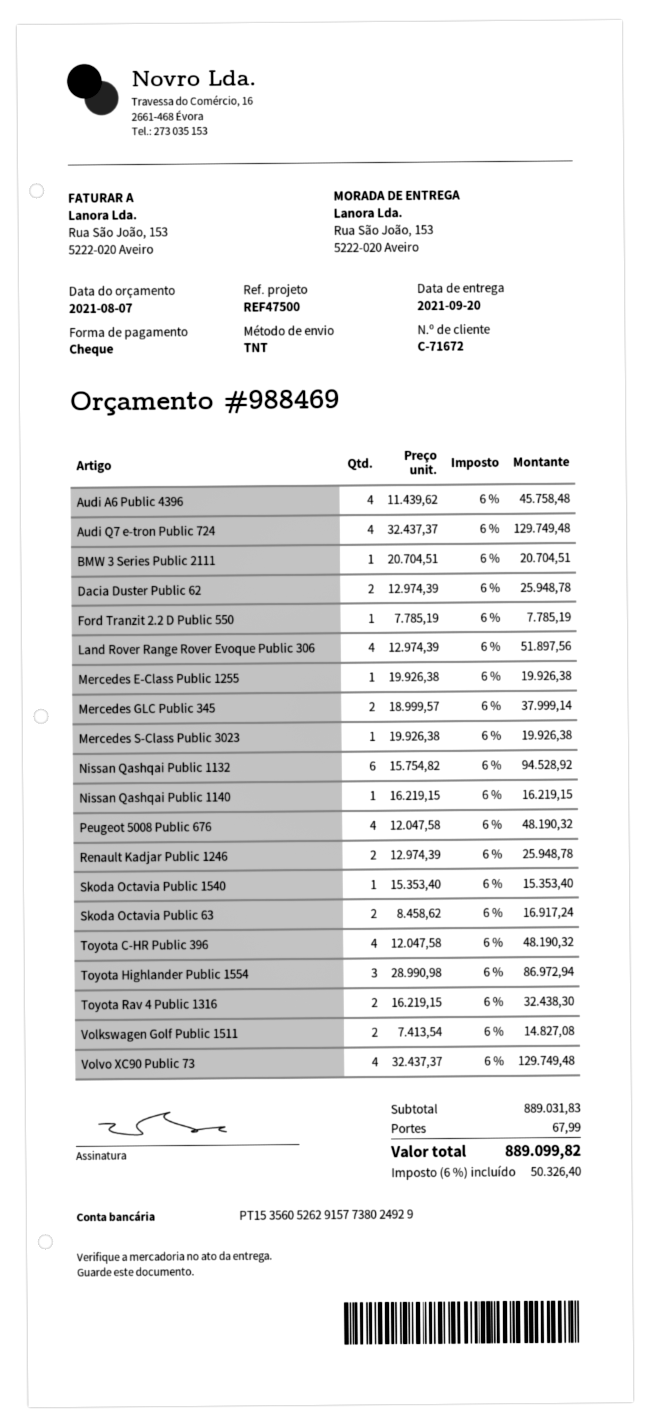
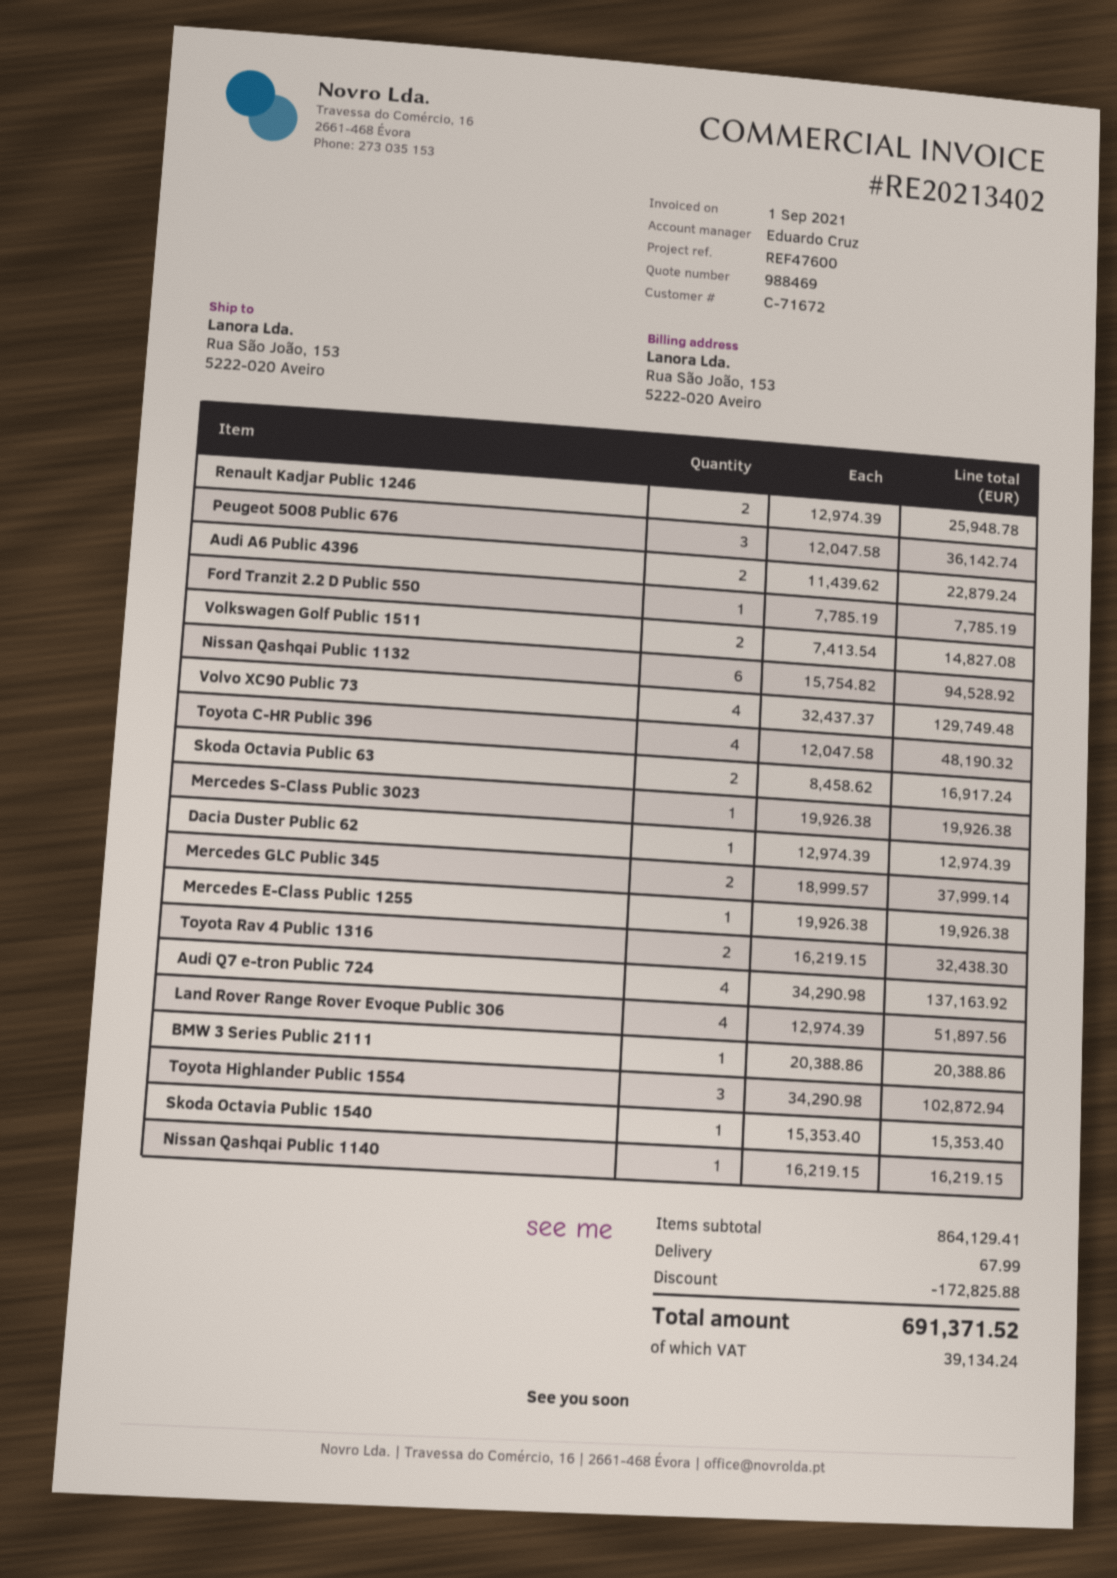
reference: REF47500 -> REF47600
Audi A6 Public 4396: 4 x 11439.62 = 45758.48 -> 2 x 11439.62 = 22879.24
Audi Q7 e-tron Public 724: 4 x 32437.37 = 129749.48 -> 4 x 34290.98 = 137163.92
BMW 3 Series Public 2111: 1 x 20704.51 = 20704.51 -> 1 x 20388.86 = 20388.86
Dacia Duster Public 62: 2 x 12974.39 = 25948.78 -> 1 x 12974.39 = 12974.39
Peugeot 5008 Public 676: 4 x 12047.58 = 48190.32 -> 3 x 12047.58 = 36142.74
Toyota Highlander Public 1554: 3 x 28990.98 = 86972.94 -> 3 x 34290.98 = 102872.94
subtotal: 889031.83 -> 864129.41
discount: none -> 172825.88
tax: 50326.40 -> 39134.24
total: 889099.82 -> 691371.52

